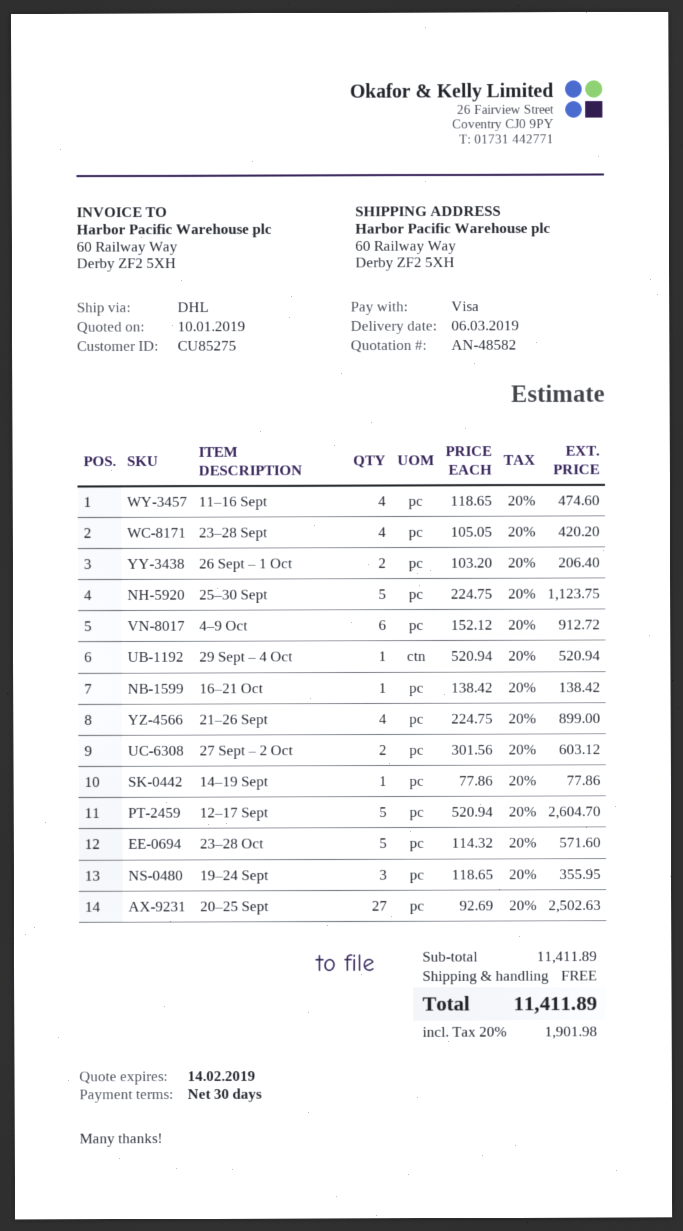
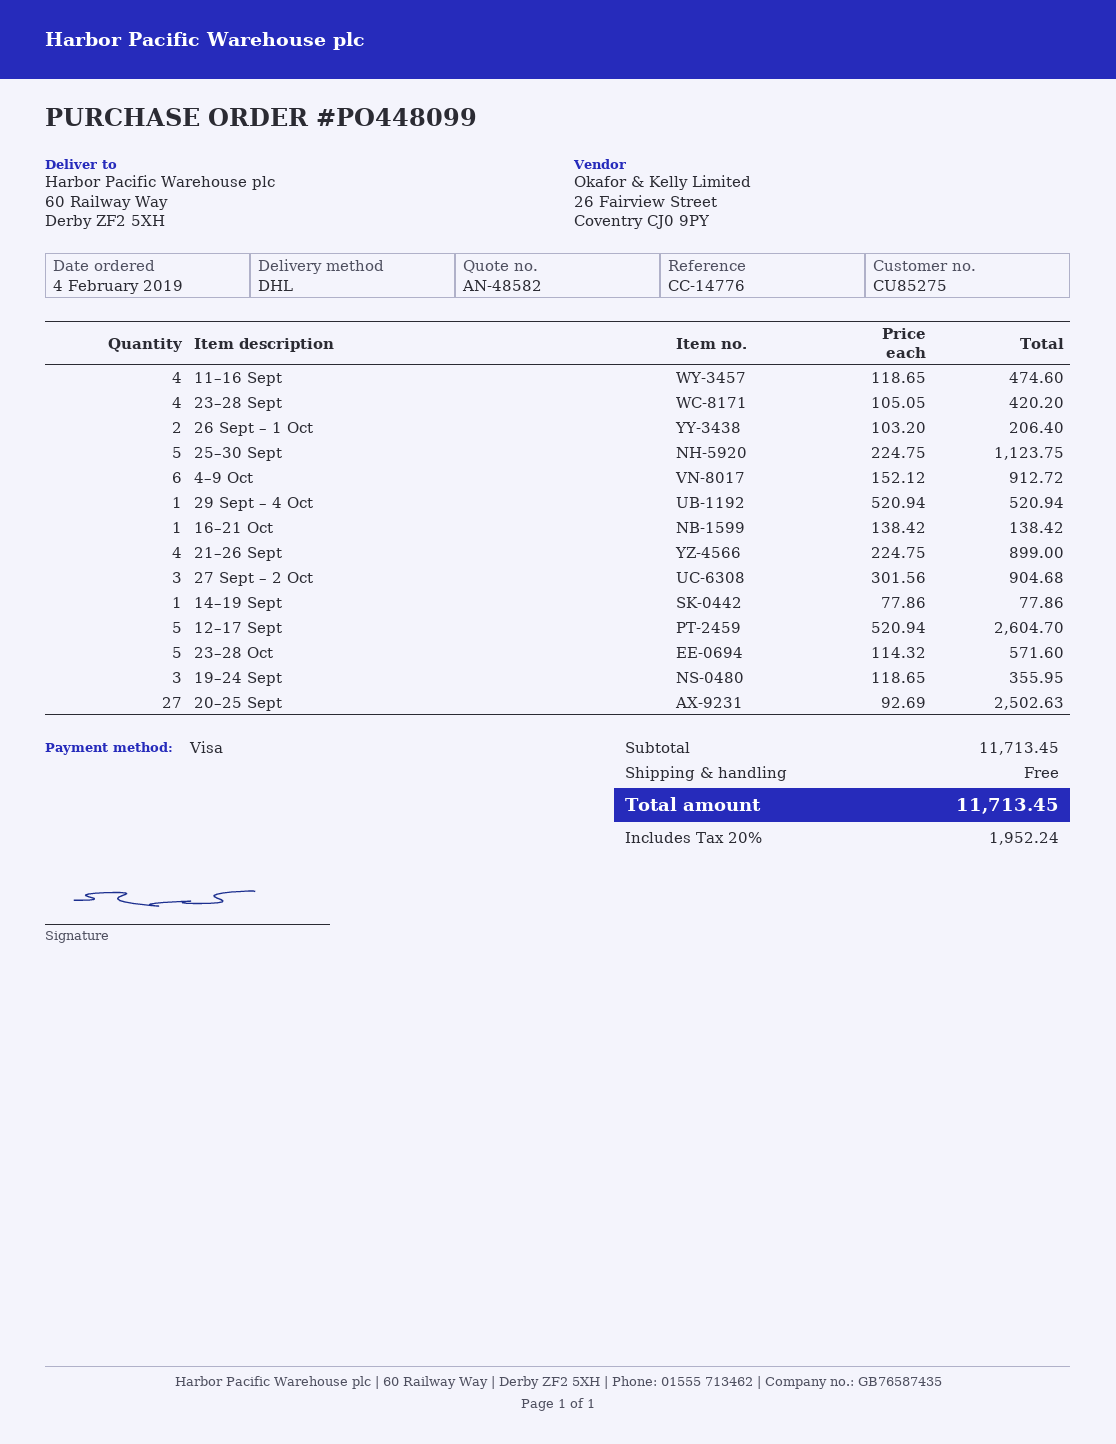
27 Sept – 2 Oct: 2 x 301.56 = 603.12 -> 3 x 301.56 = 904.68
subtotal: 11411.89 -> 11713.45
tax: 20% = 1901.98 -> 20% = 1952.24
total: 11411.89 -> 11713.45

